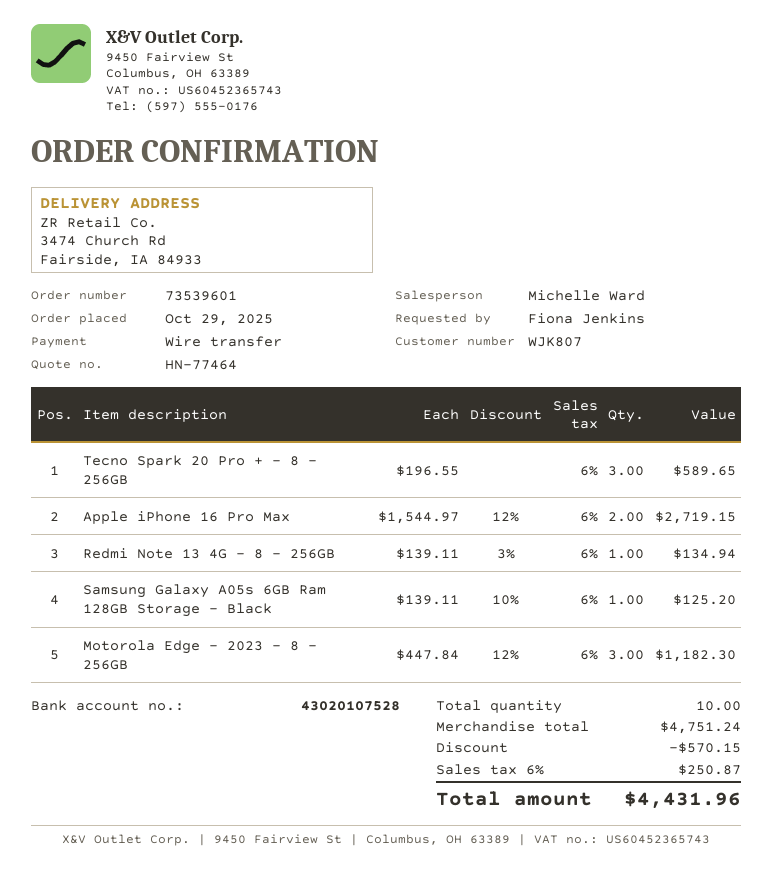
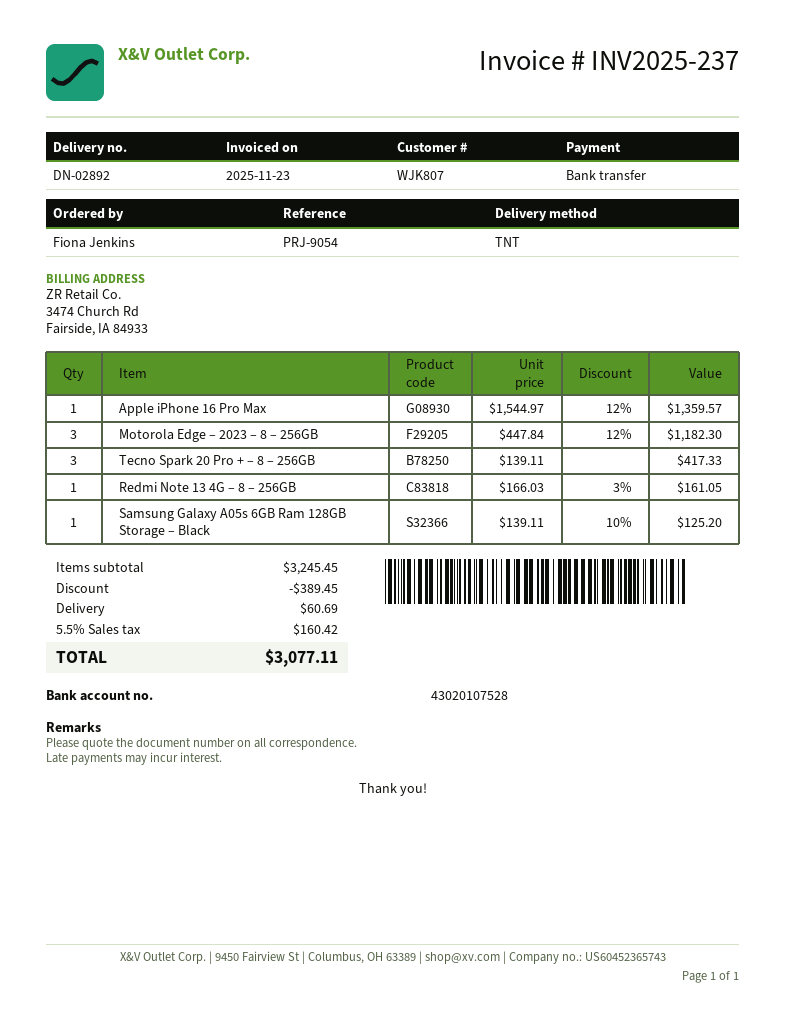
Tecno Spark 20 Pro + – 8 – 256GB: 3 x 196.55 = 589.65 -> 3 x 139.11 = 417.33
Apple iPhone 16 Pro Max: 2 x 1544.97 - 12% = 2719.15 -> 1 x 1544.97 - 12% = 1359.57
Redmi Note 13 4G – 8 – 256GB: 1 x 139.11 - 3% = 134.94 -> 1 x 166.03 - 3% = 161.05
subtotal: 4751.24 -> 3245.45
discount: 570.15 -> 389.45
shipping: none -> 60.69
tax: 6% = 250.87 -> 5.5% = 160.42
total: 4431.96 -> 3077.11

